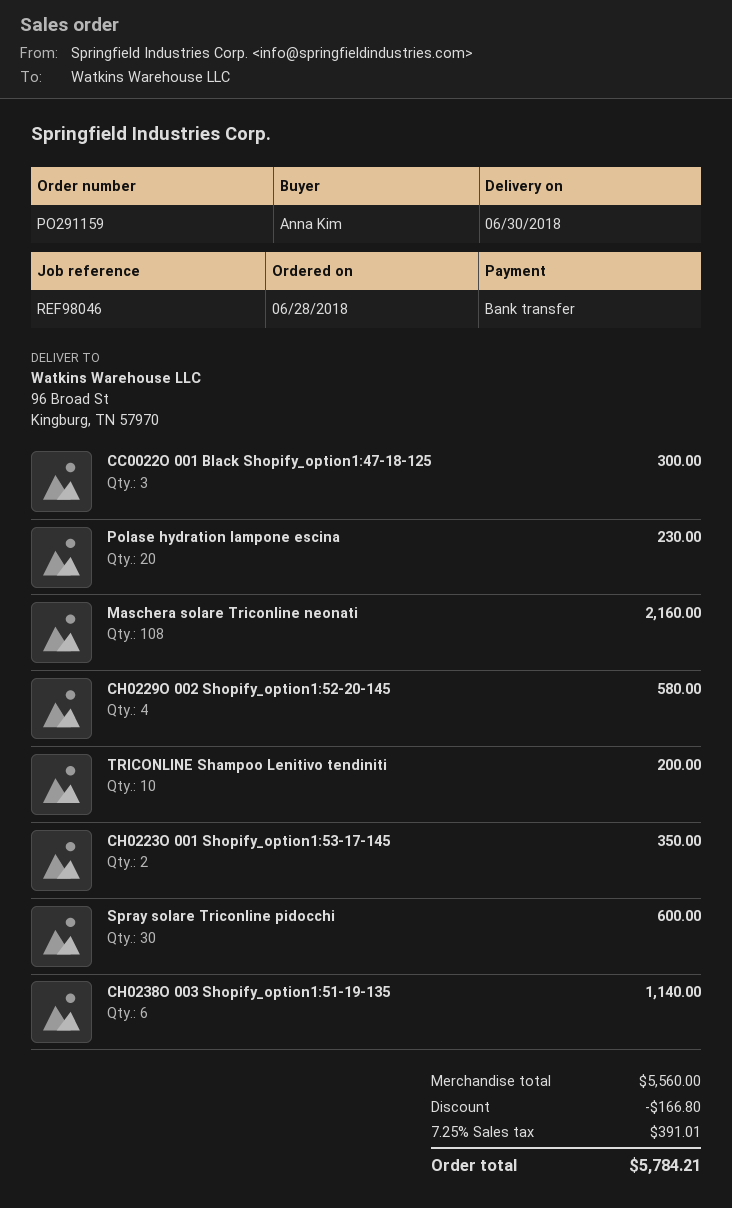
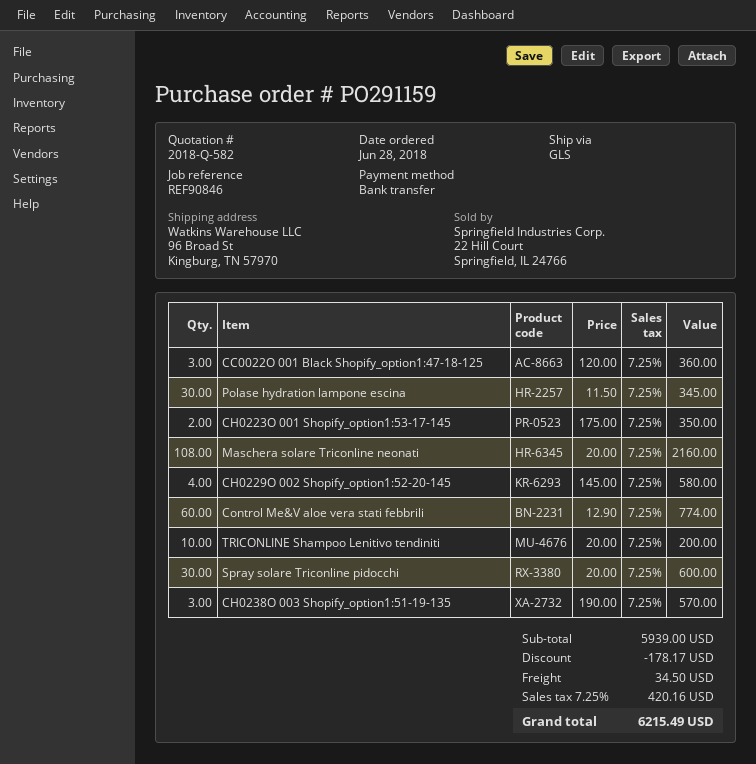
reference: REF98046 -> REF90846
CC0022O 001 Black Shopify_option1:47-18-125: 3 for 300.00 -> 3 for 360.00
Polase hydration lampone escina: 20 for 230.00 -> 30 for 345.00
CH0238O 003 Shopify_option1:51-19-135: 6 for 1140.00 -> 3 for 570.00
Control Me&V aloe vera stati febbrili: none -> 60 for 774.00
subtotal: 5560.00 -> 5939.00
discount: 166.80 -> 178.17
shipping: none -> 34.50
tax: 7.25% = 391.01 -> 7.25% = 420.16
total: 5784.21 -> 6215.49

